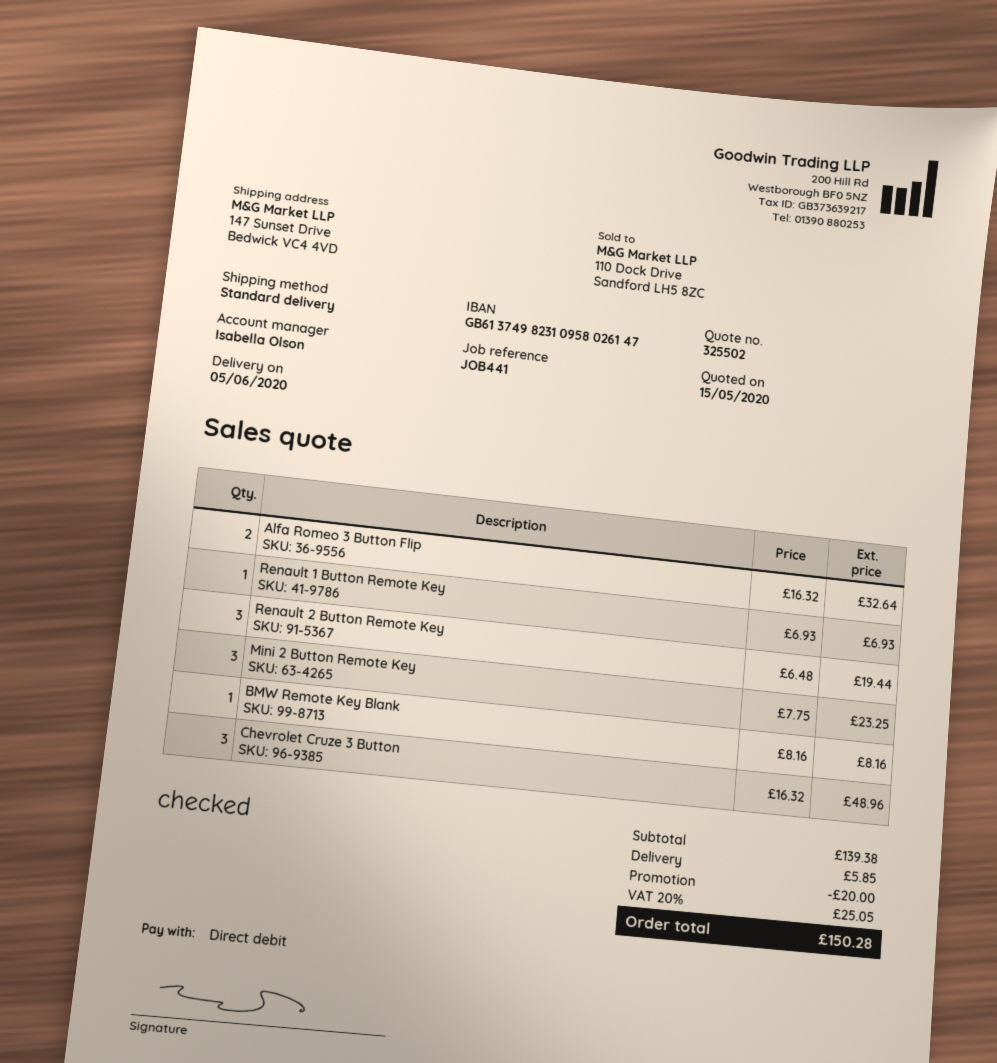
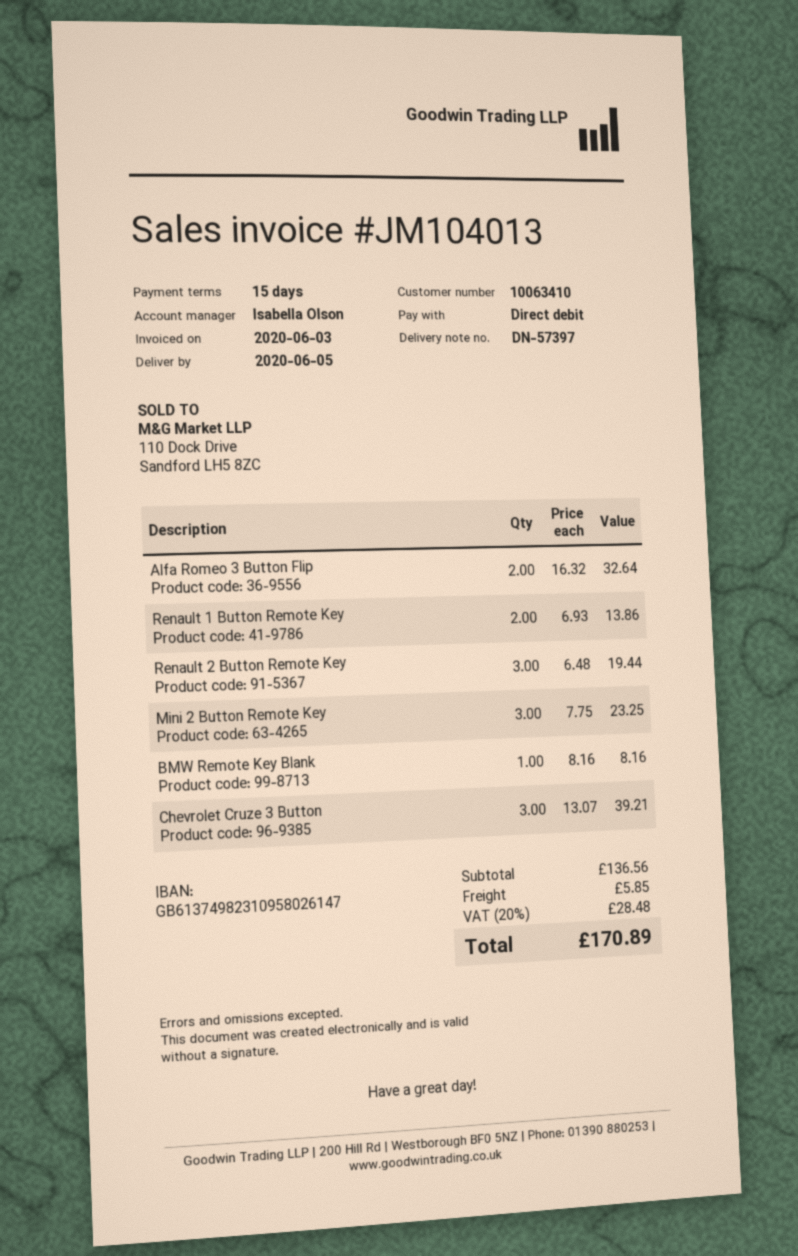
Renault 1 Button Remote Key: 1 x 6.93 = 6.93 -> 2 x 6.93 = 13.86
Chevrolet Cruze 3 Button: 3 x 16.32 = 48.96 -> 3 x 13.07 = 39.21
subtotal: 139.38 -> 136.56
discount: 20.00 -> none
tax: 20% = 25.05 -> 20% = 28.48
total: 150.28 -> 170.89

